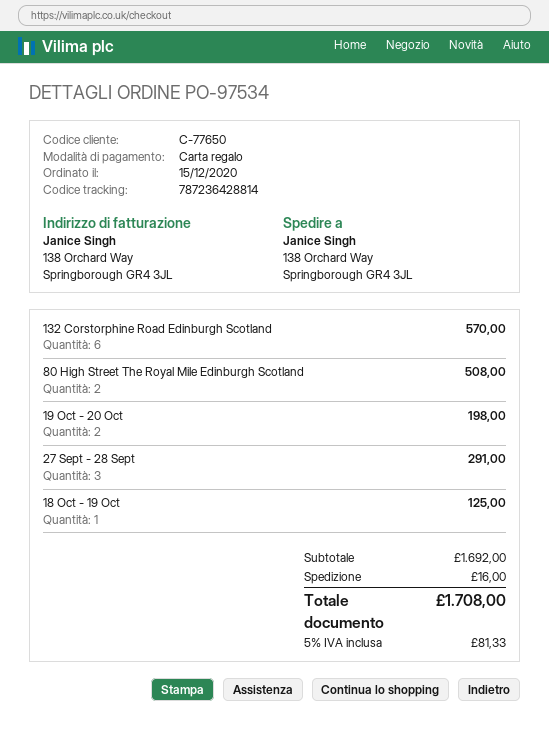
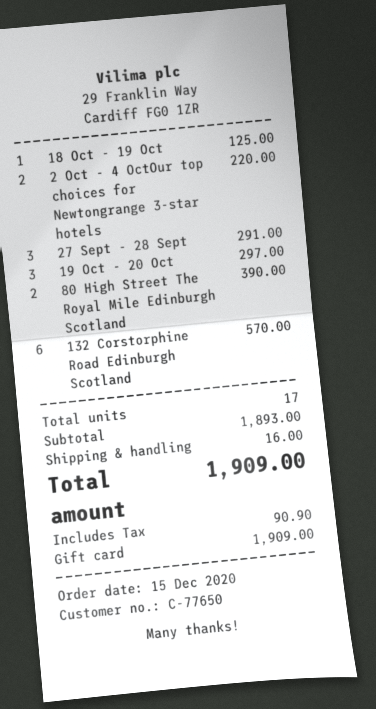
80 High Street The Royal Mile Edinburgh Scotland: 2 for 508.00 -> 2 for 390.00
19 Oct - 20 Oct: 2 for 198.00 -> 3 for 297.00
2 Oct - 4 OctOur top choices for Newtongrange 3-star hotels: none -> 2 for 220.00
subtotal: 1692.00 -> 1893.00
tax: 81.33 -> 90.90
total: 1708.00 -> 1909.00

